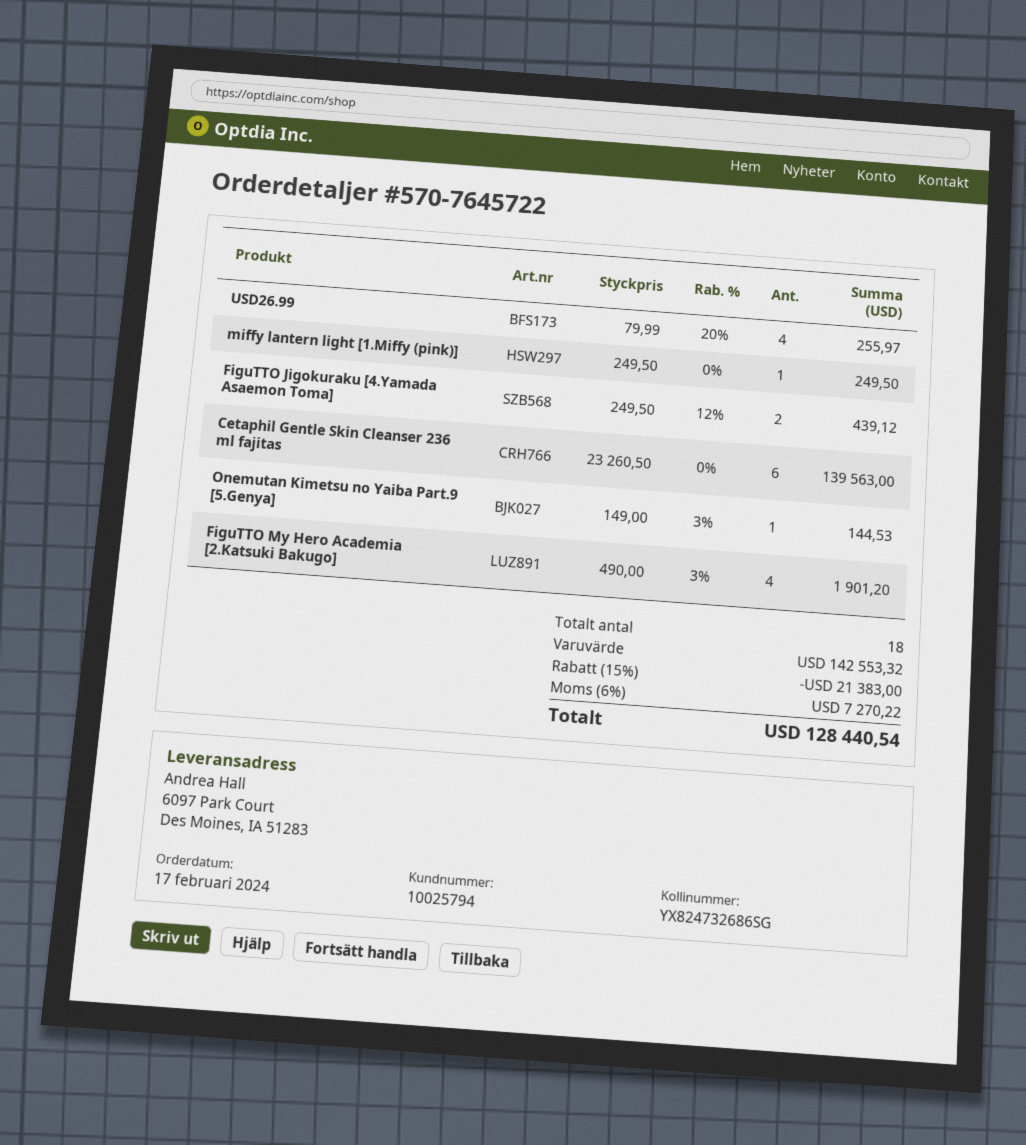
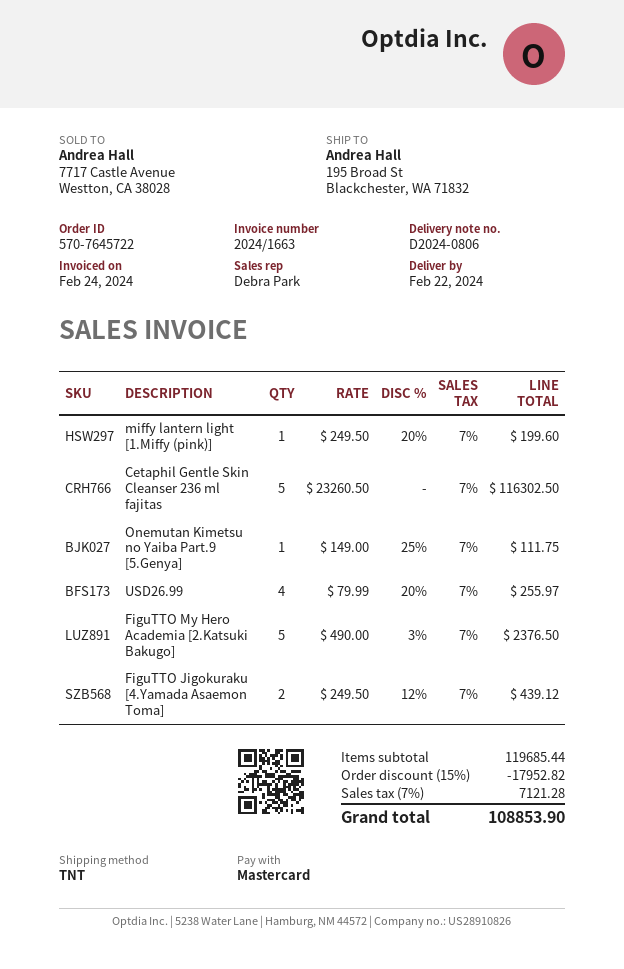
ship to: 6097 Park Court, Des Moines, IA 51283 -> 195 Broad St, Blackchester, WA 71832
miffy lantern light [1.Miffy (pink)]: 1 x 249.50 = 249.50 -> 1 x 249.50 - 20% = 199.60
Cetaphil Gentle Skin Cleanser 236 ml fajitas: 6 x 23260.50 = 139563.00 -> 5 x 23260.50 = 116302.50
Onemutan Kimetsu no Yaiba Part.9 [5.Genya]: 1 x 149.00 - 3% = 144.53 -> 1 x 149.00 - 25% = 111.75
FiguTTO My Hero Academia [2.Katsuki Bakugo]: 4 x 490.00 - 3% = 1901.20 -> 5 x 490.00 - 3% = 2376.50
subtotal: 142553.32 -> 119685.44
discount: 15% = 21383.00 -> 15% = 17952.82
tax: 6% = 7270.22 -> 7% = 7121.28
total: 128440.54 -> 108853.90

